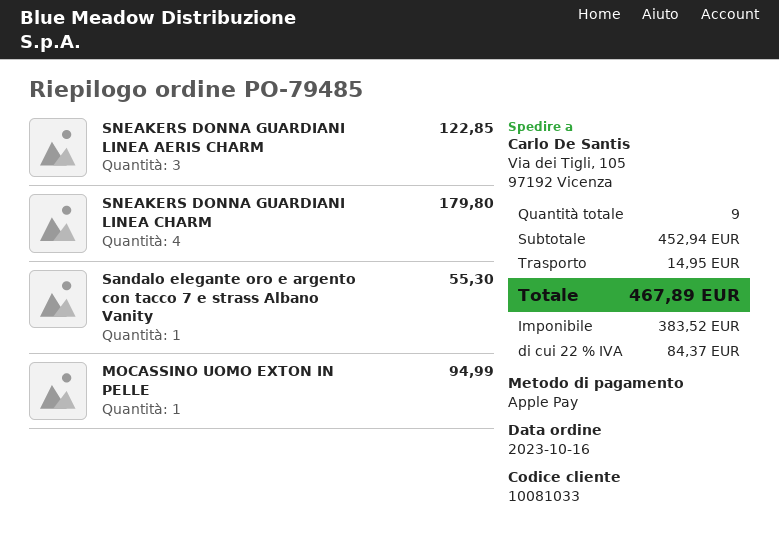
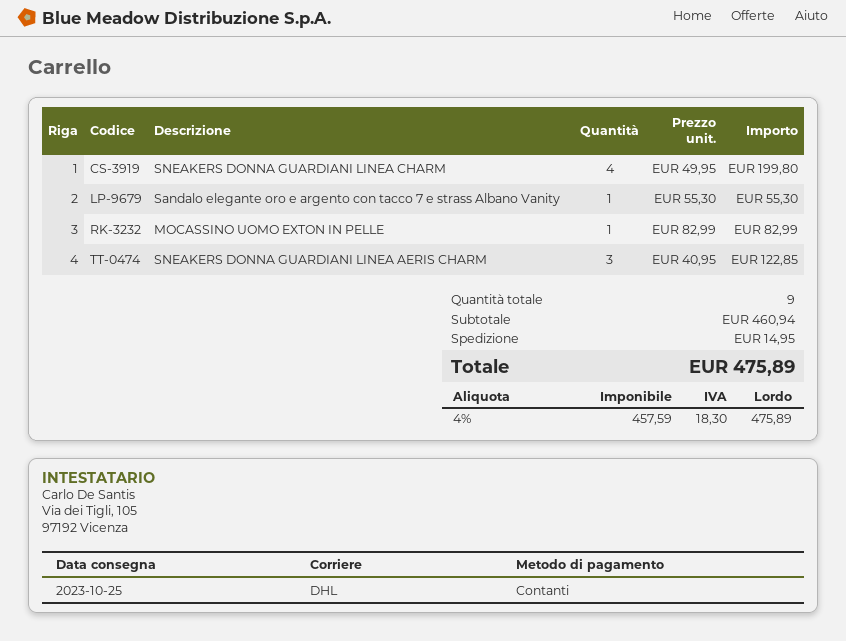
payment method: Apple Pay -> cash
SNEAKERS DONNA GUARDIANI LINEA CHARM: 4 for 179.80 -> 4 for 199.80
MOCASSINO UOMO EXTON IN PELLE: 1 for 94.99 -> 1 for 82.99
subtotal: 452.94 -> 460.94
net: 383.52 -> 457.59
tax: 22% = 84.37 -> 4% = 18.30
total: 467.89 -> 475.89

